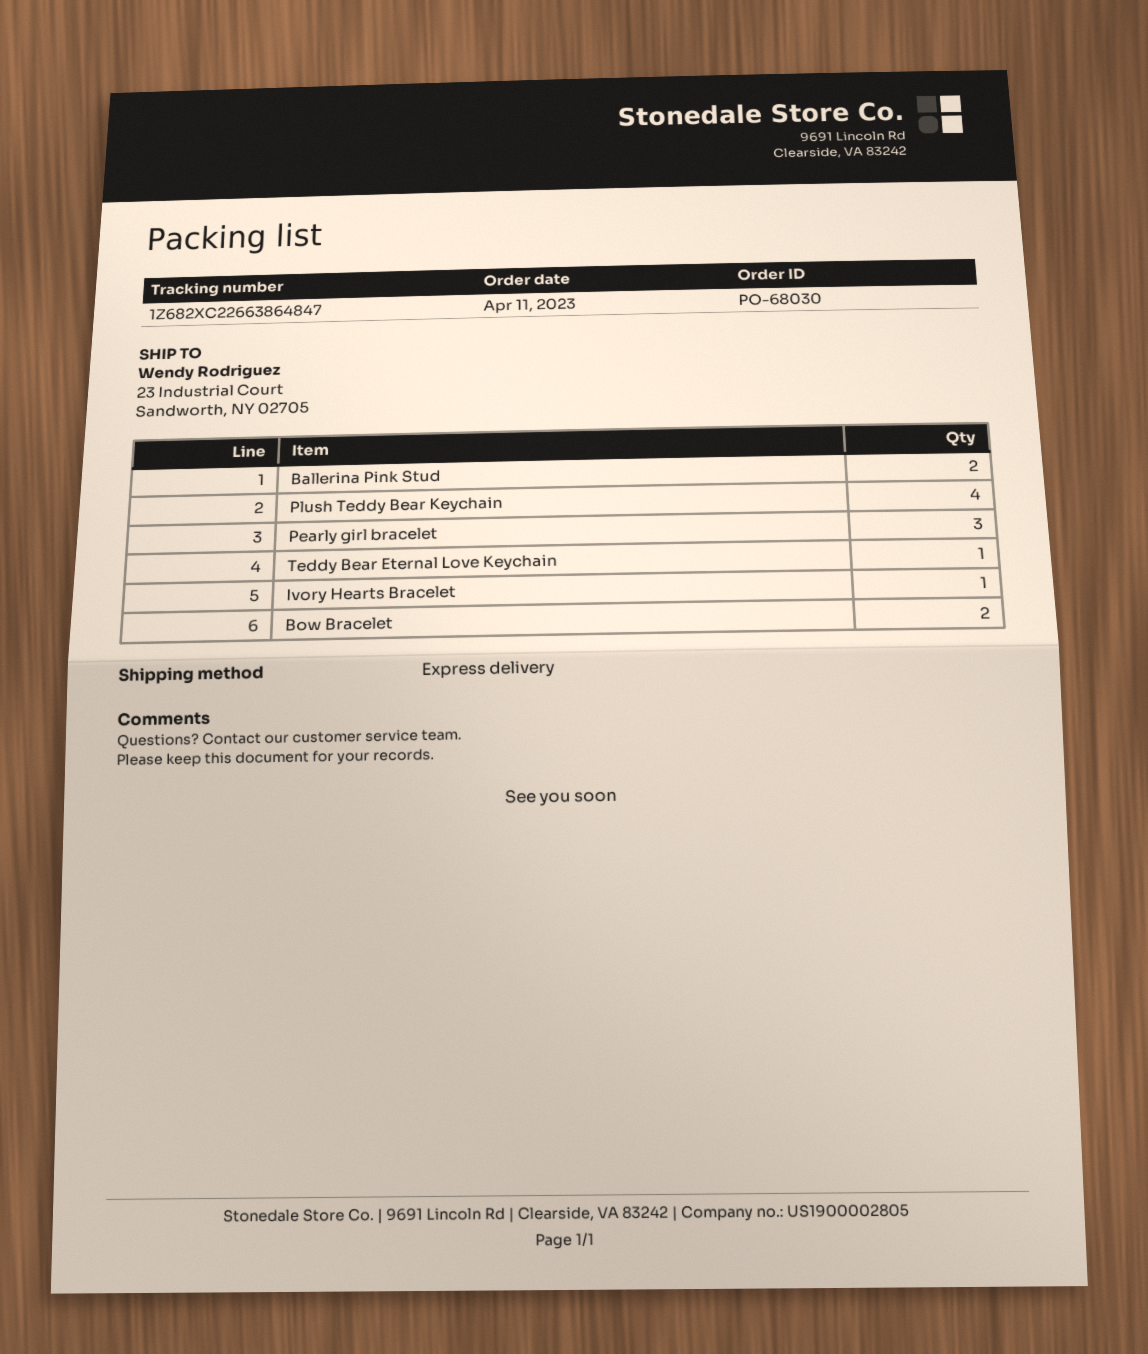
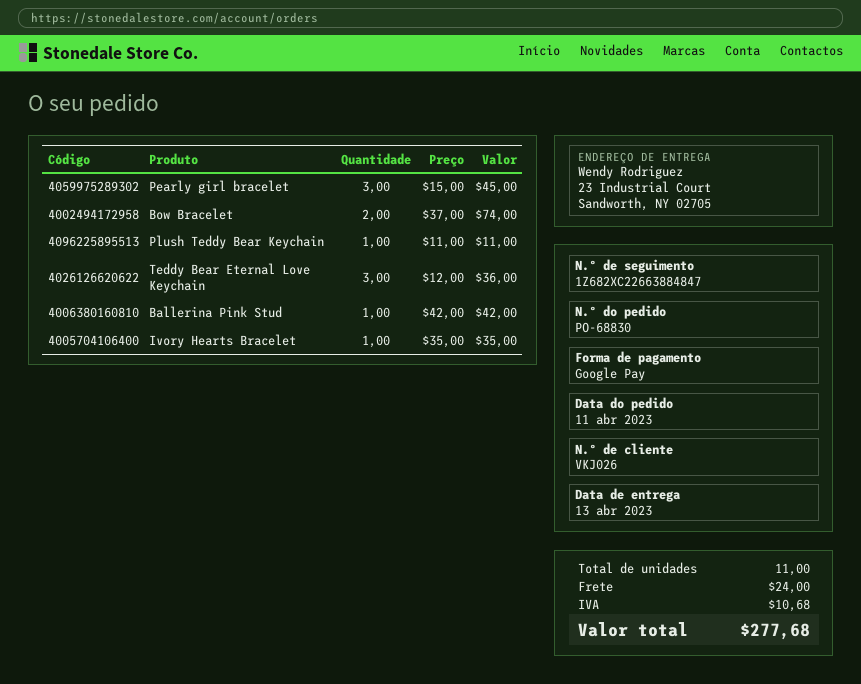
order number: PO-68030 -> PO-68830
tracking number: 1Z682XC22663864847 -> 1Z682XC22663884847
Ballerina Pink Stud: 2 -> 1
Plush Teddy Bear Keychain: 4 -> 1
Teddy Bear Eternal Love Keychain: 1 -> 3

